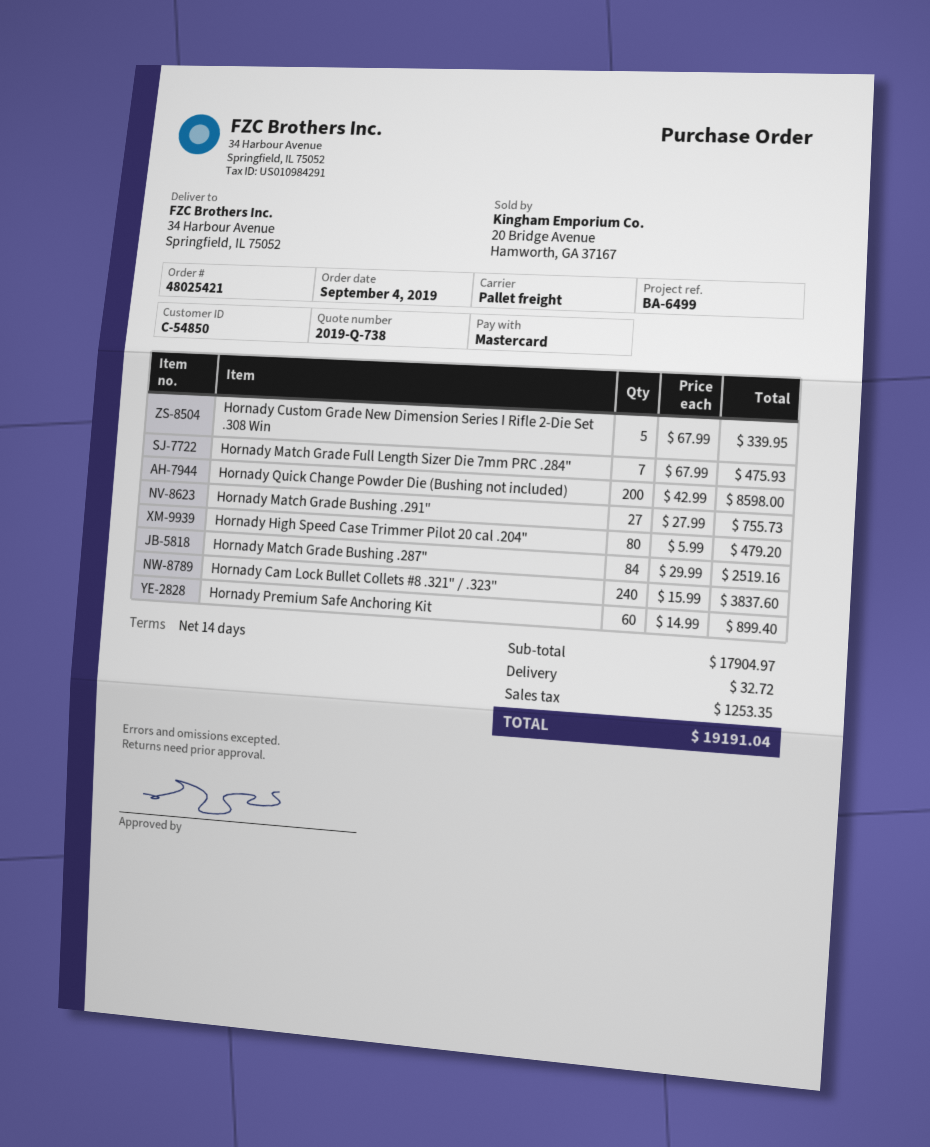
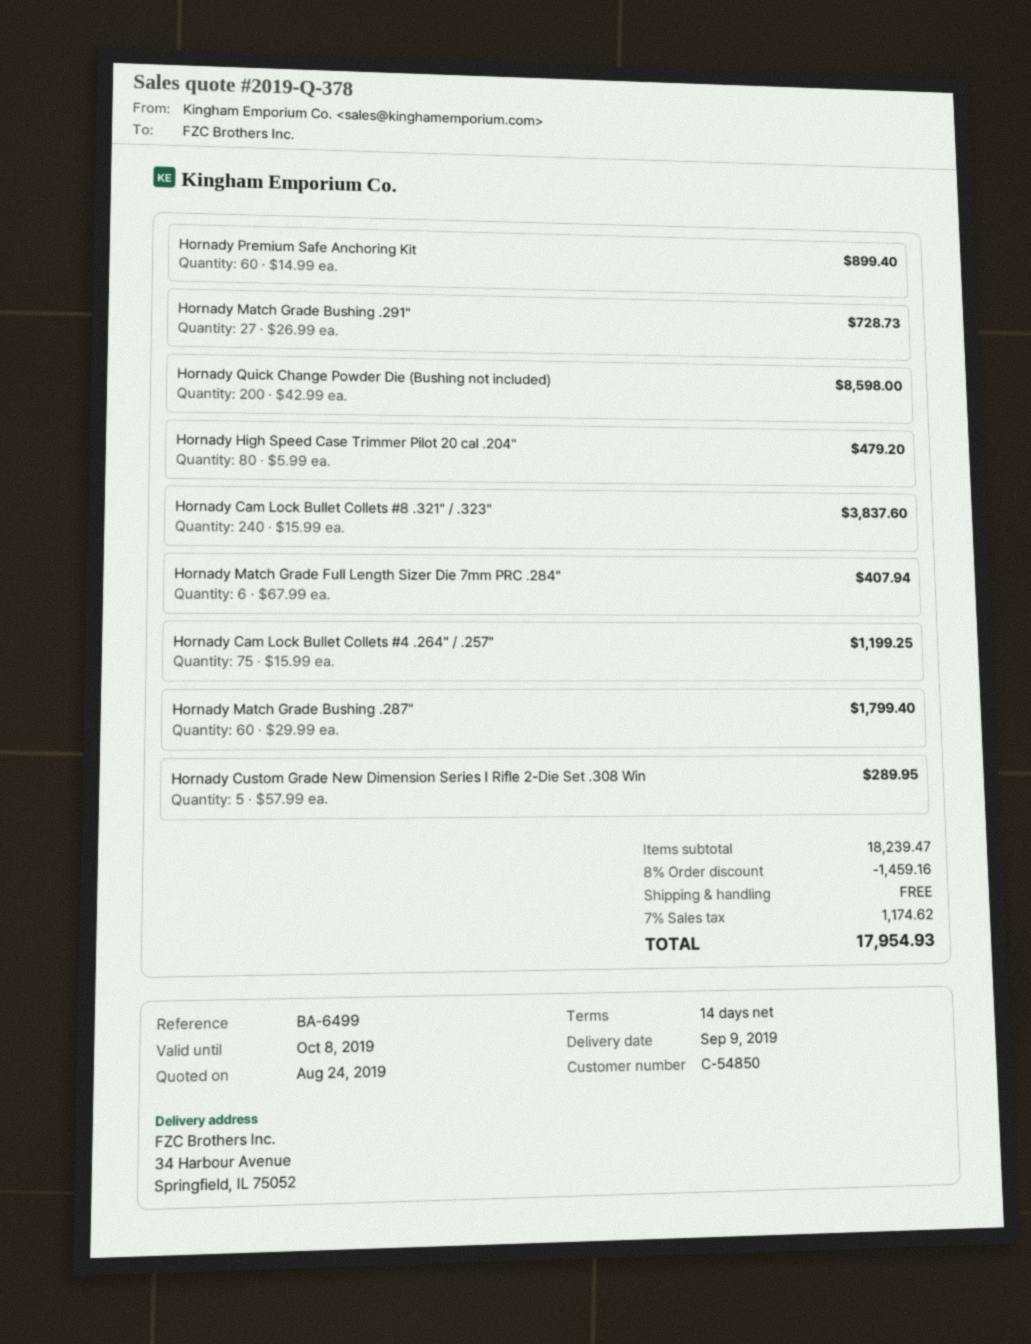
quote number: 2019-Q-738 -> 2019-Q-378
Hornady Custom Grade New Dimension Series I Rifle 2-Die Set .308 Win: 5 x 67.99 = 339.95 -> 5 x 57.99 = 289.95
Hornady Match Grade Full Length Sizer Die 7mm PRC .284": 7 x 67.99 = 475.93 -> 6 x 67.99 = 407.94
Hornady Match Grade Bushing .291": 27 x 27.99 = 755.73 -> 27 x 26.99 = 728.73
Hornady Match Grade Bushing .287": 84 x 29.99 = 2519.16 -> 60 x 29.99 = 1799.40
Hornady Cam Lock Bullet Collets #4 .264" / .257": none -> 75 x 15.99 = 1199.25
subtotal: 17904.97 -> 18239.47
discount: none -> 8% = 1459.16
shipping: 32.72 -> 0.00
tax: 1253.35 -> 1174.62
total: 19191.04 -> 17954.93

